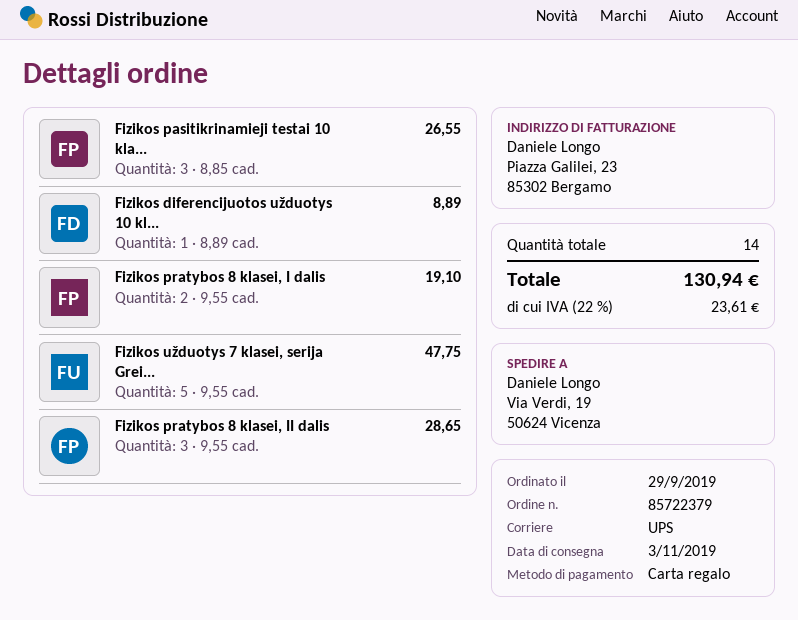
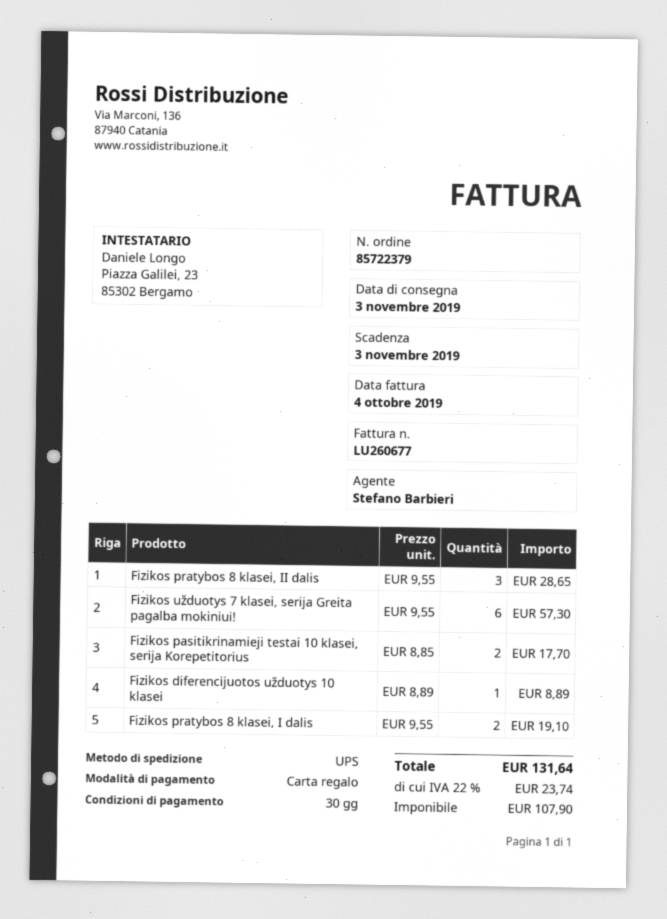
Fizikos pasitikrinamieji testai 10 kla...: 3 x 8.85 = 26.55 -> 2 x 8.85 = 17.70
Fizikos užduotys 7 klasei, serija Grei...: 5 x 9.55 = 47.75 -> 6 x 9.55 = 57.30
tax: 22% = 23.61 -> 22% = 23.74
total: 130.94 -> 131.64

